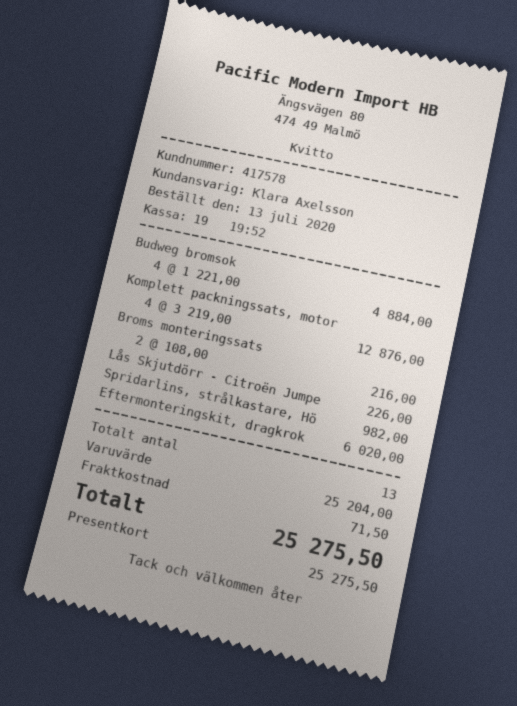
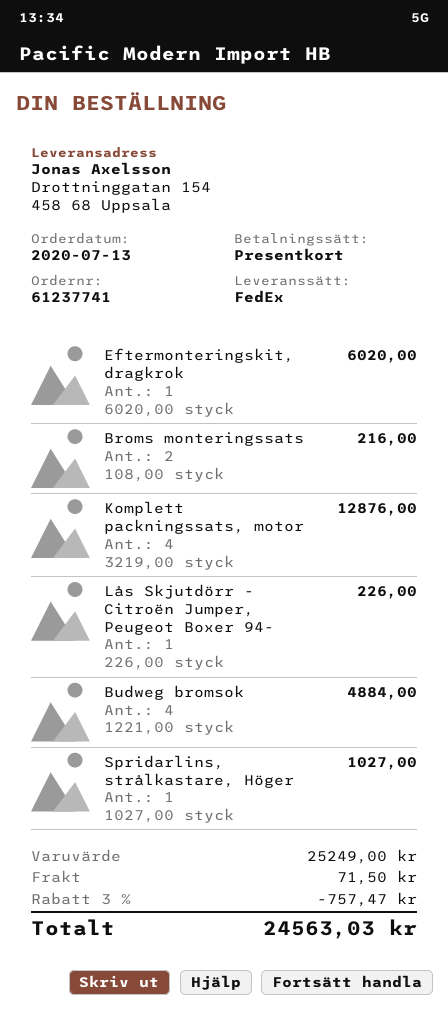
Spridarlins, strålkastare, Hö: 1 x 982.00 = 982.00 -> 1 x 1027.00 = 1027.00
subtotal: 25204.00 -> 25249.00
discount: none -> 3% = 757.47
total: 25275.50 -> 24563.03

